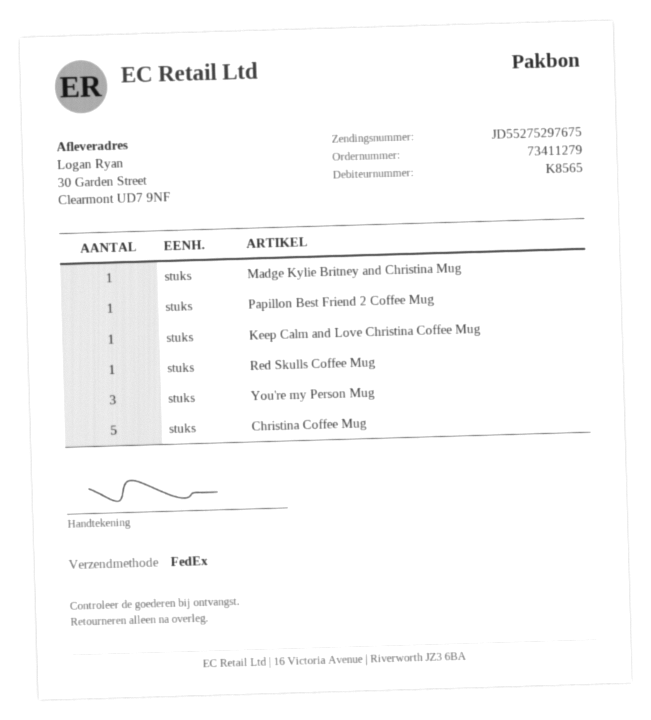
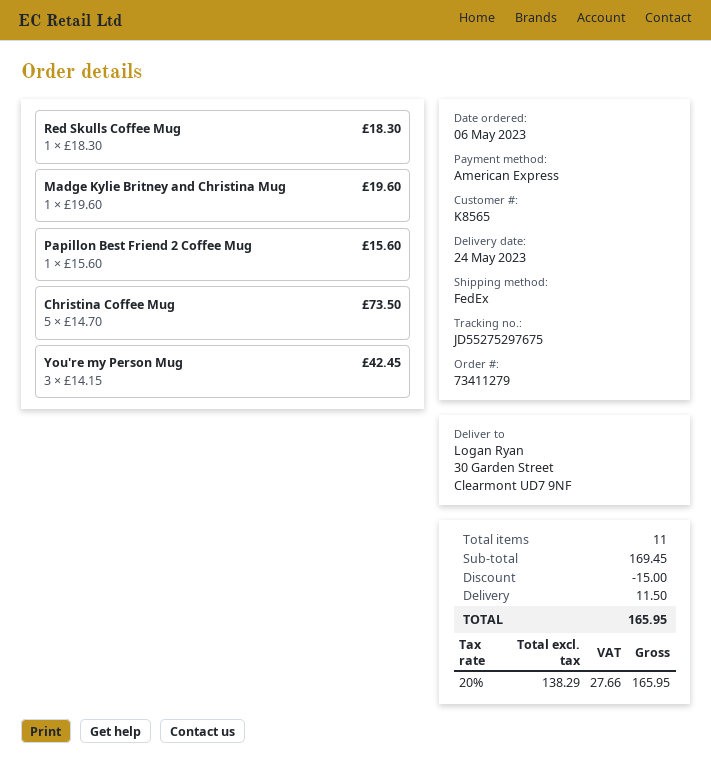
Keep Calm and Love Christina Coffee Mug: 1 -> none

